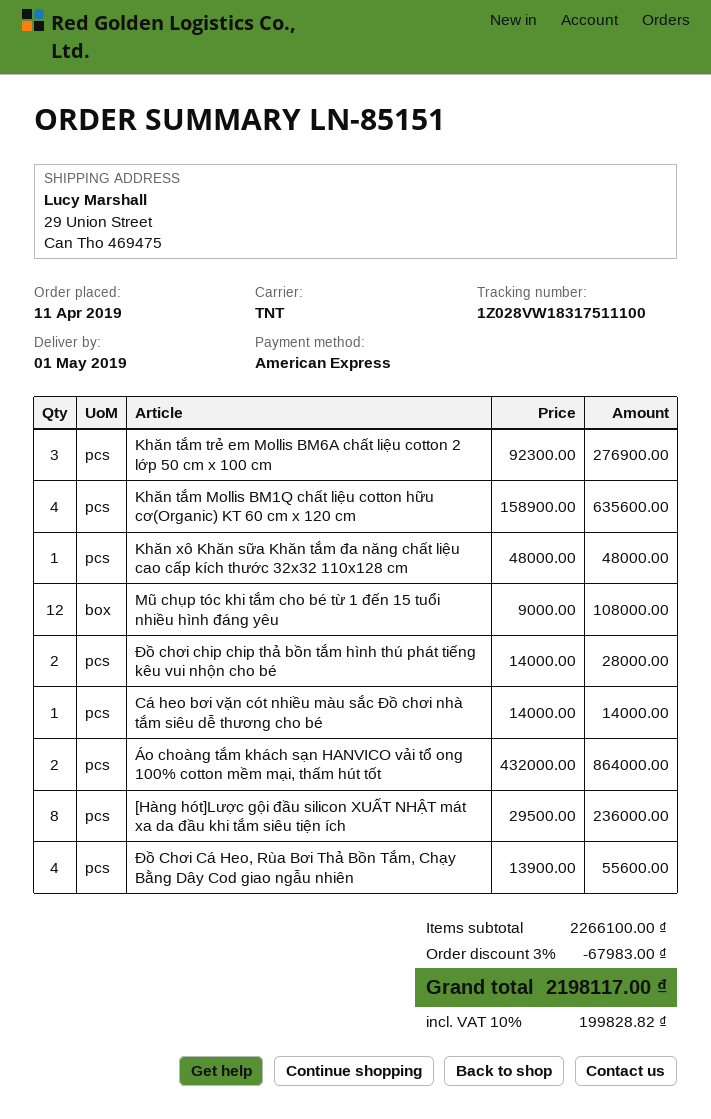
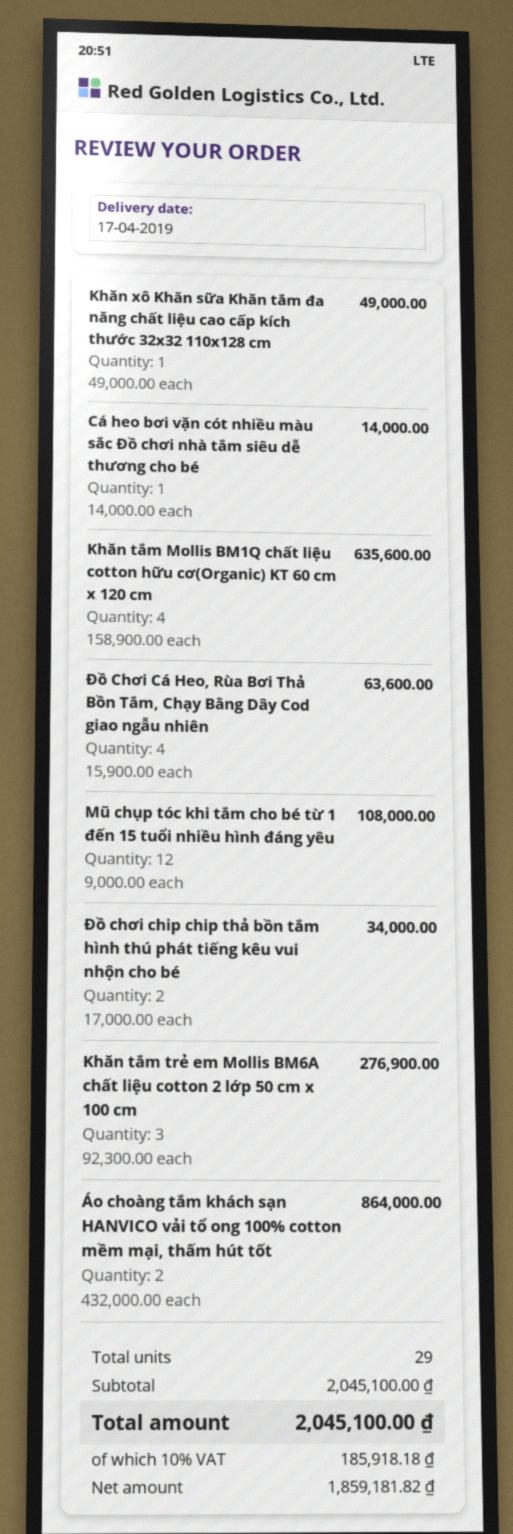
delivery date: 2019-05-01 -> 2019-04-17
Khăn xô Khăn sữa Khăn tắm đa năng chất liệu cao cấp kích thước 32x32 110x128 cm: 1 x 48000.00 = 48000.00 -> 1 x 49000.00 = 49000.00
Đồ chơi chip chip thả bồn tắm hình thú phát tiếng kêu vui nhộn cho bé: 2 x 14000.00 = 28000.00 -> 2 x 17000.00 = 34000.00
[Hàng hót]Lược gội đầu silicon XUẤT NHẬT mát xa da đầu khi tắm siêu tiện ích: 8 x 29500.00 = 236000.00 -> none
Đồ Chơi Cá Heo, Rùa Bơi Thả Bồn Tắm, Chạy Bằng Dây Cod giao ngẫu nhiên: 4 x 13900.00 = 55600.00 -> 4 x 15900.00 = 63600.00
subtotal: 2266100.00 -> 2045100.00
discount: 3% = 67983.00 -> none
tax: 10% = 199828.82 -> 10% = 185918.18
total: 2198117.00 -> 2045100.00

